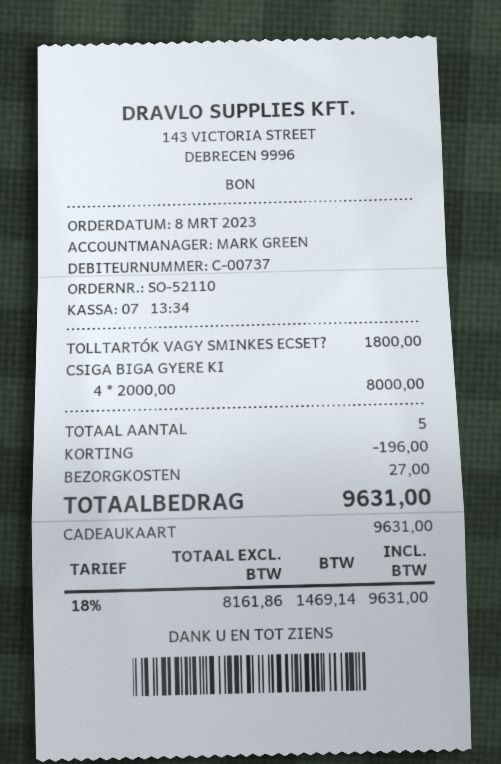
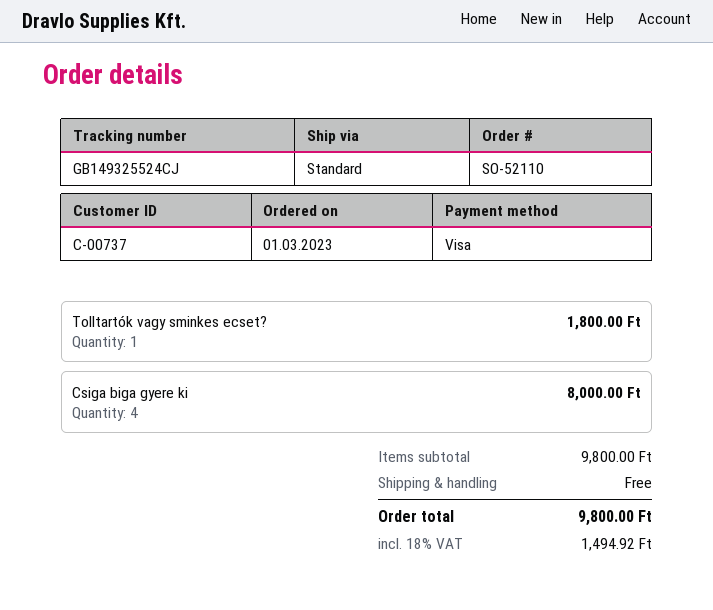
order date: 2023-03-08 -> 2023-03-01
payment method: gift card -> Visa
discount: 196.00 -> none
shipping: 27.00 -> 0.00
tax: 18% = 1469.14 -> 18% = 1494.92
total: 9631.00 -> 9800.00

